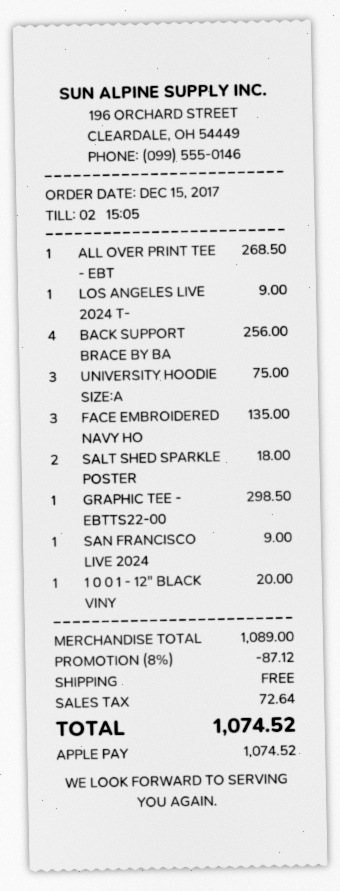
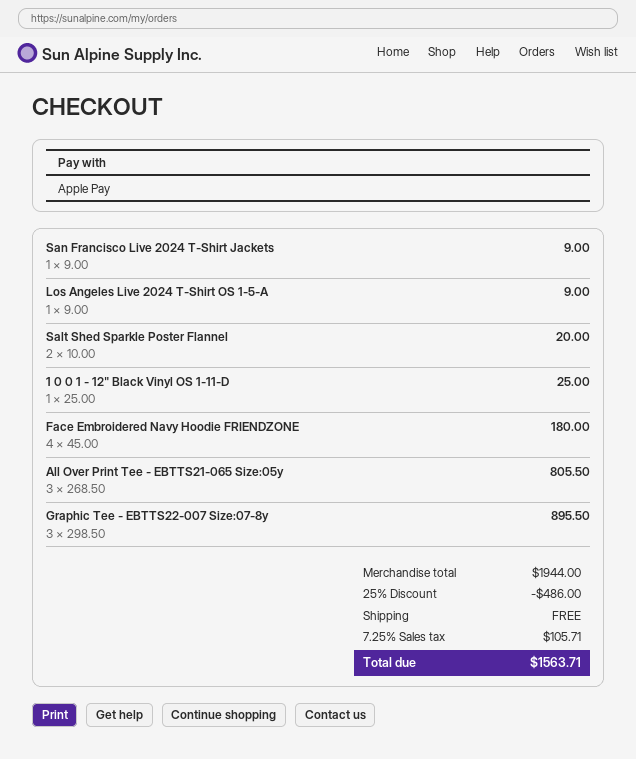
ALL OVER PRINT TEE - EBT: 1 for 268.50 -> 3 for 805.50
BACK SUPPORT BRACE BY BA: 4 for 256.00 -> none
UNIVERSITY HOODIE SIZE:A: 3 for 75.00 -> none
FACE EMBROIDERED NAVY HO: 3 for 135.00 -> 4 for 180.00
SALT SHED SPARKLE POSTER: 2 for 18.00 -> 2 for 20.00
GRAPHIC TEE - EBTTS22-00: 1 for 298.50 -> 3 for 895.50
1 0 0 1 - 12" BLACK VINY: 1 for 20.00 -> 1 for 25.00
subtotal: 1089.00 -> 1944.00
discount: 8% = 87.12 -> 25% = 486.00
tax: 72.64 -> 105.71
total: 1074.52 -> 1563.71

